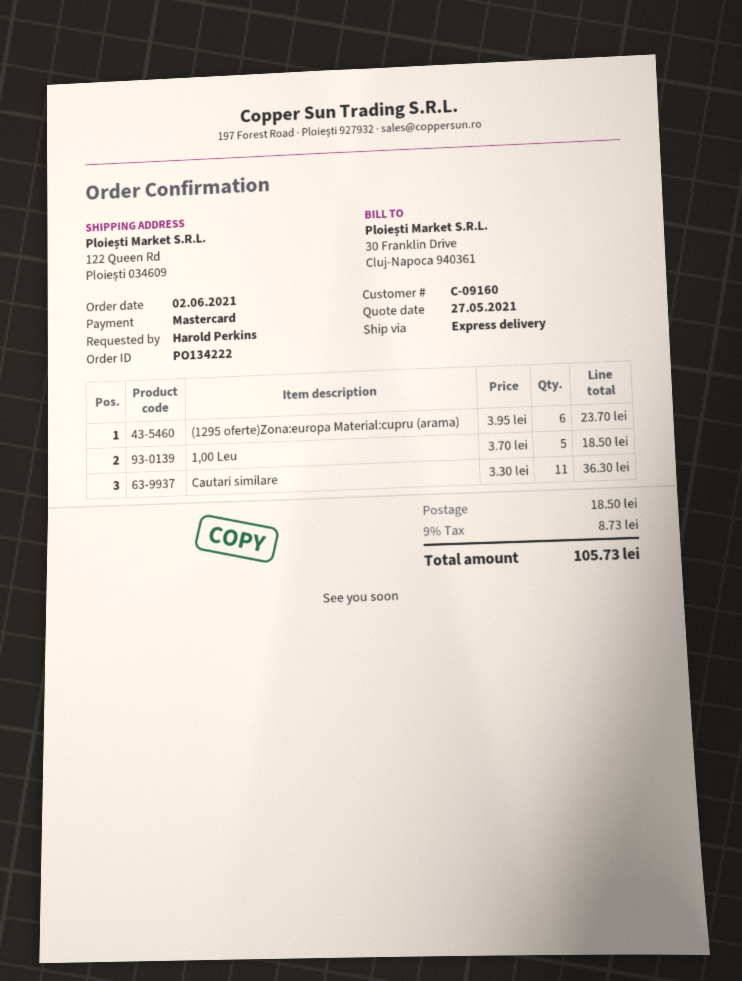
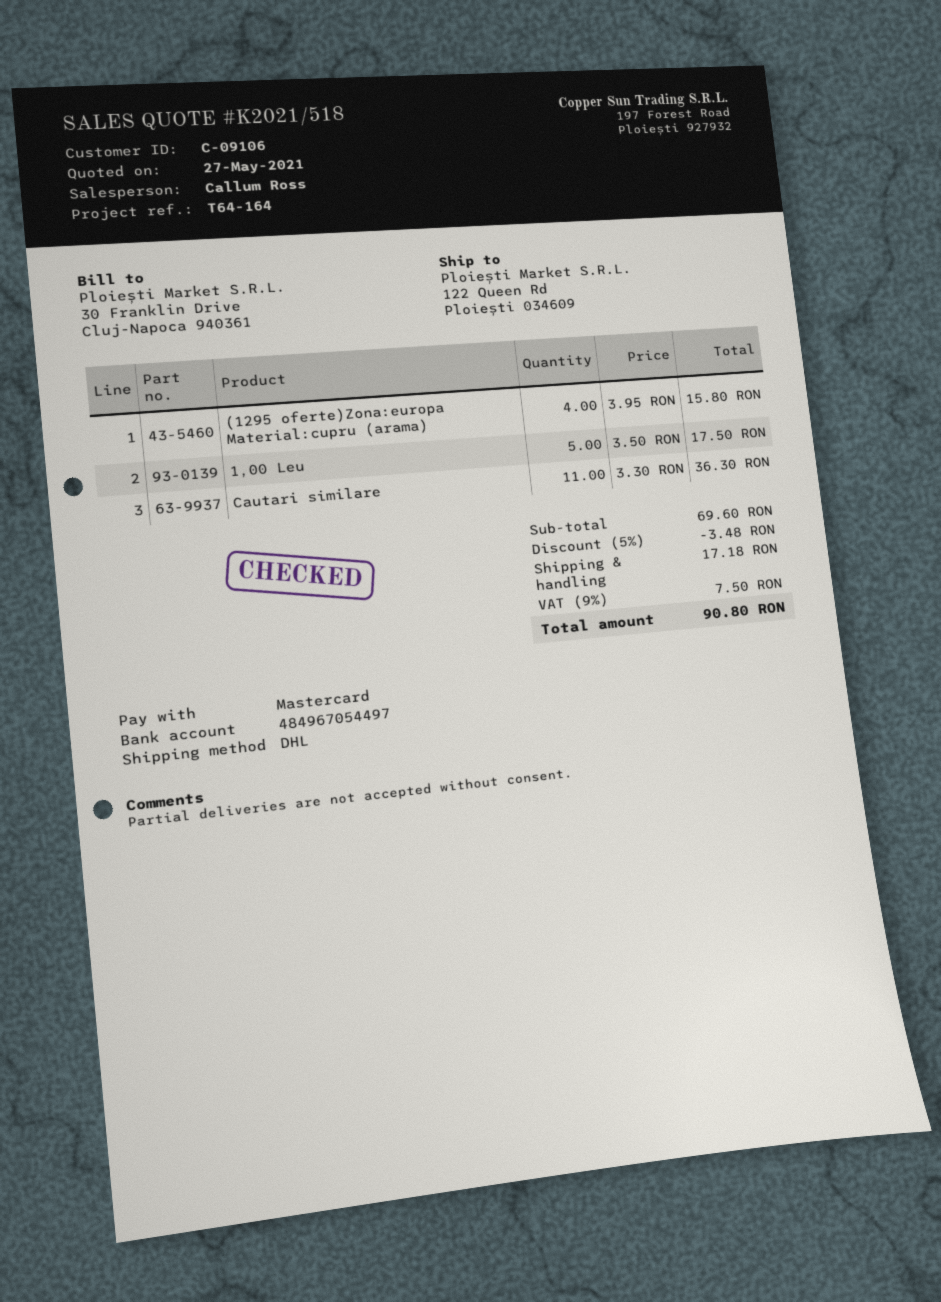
customer number: C-09160 -> C-09106
shipping method: express -> DHL
(1295 oferte)Zona:europa Material:cupru (arama): 6 x 3.95 = 23.70 -> 4 x 3.95 = 15.80
1,00 Leu: 5 x 3.70 = 18.50 -> 5 x 3.50 = 17.50
discount: none -> 5% = 3.48
shipping: 18.50 -> 17.18
tax: 9% = 8.73 -> 9% = 7.50
total: 105.73 -> 90.80

